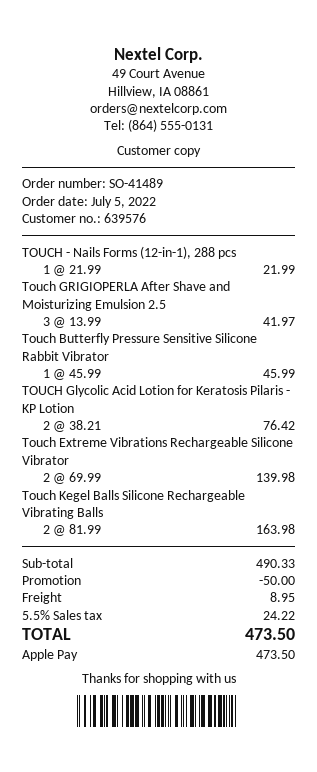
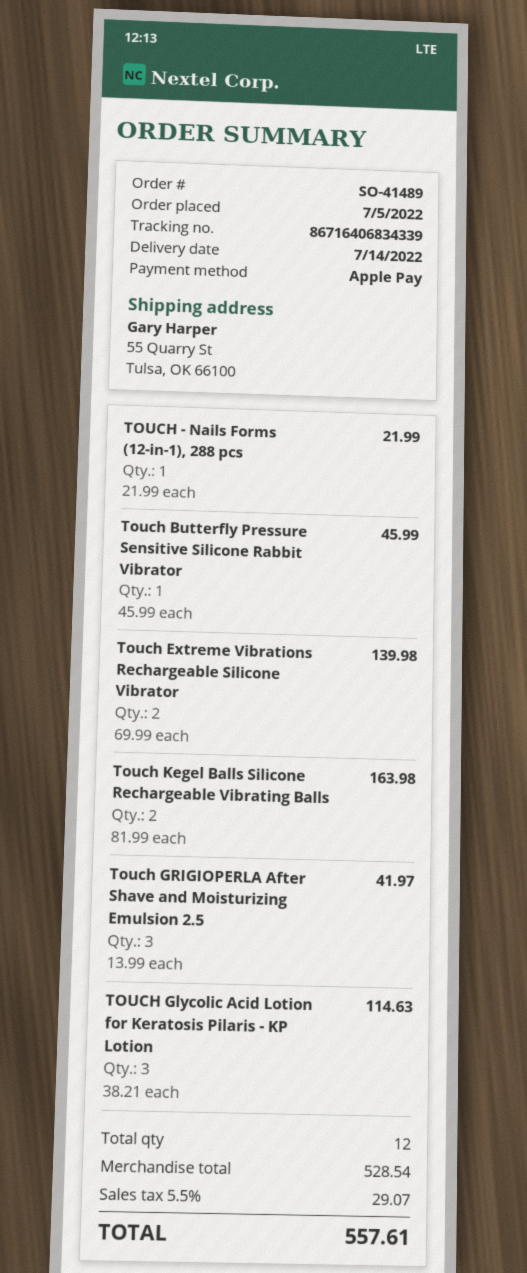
TOUCH Glycolic Acid Lotion for Keratosis Pilaris - KP Lotion: 2 x 38.21 = 76.42 -> 3 x 38.21 = 114.63
subtotal: 490.33 -> 528.54
discount: 50.00 -> none
shipping: 8.95 -> none
tax: 5.5% = 24.22 -> 5.5% = 29.07
total: 473.50 -> 557.61

